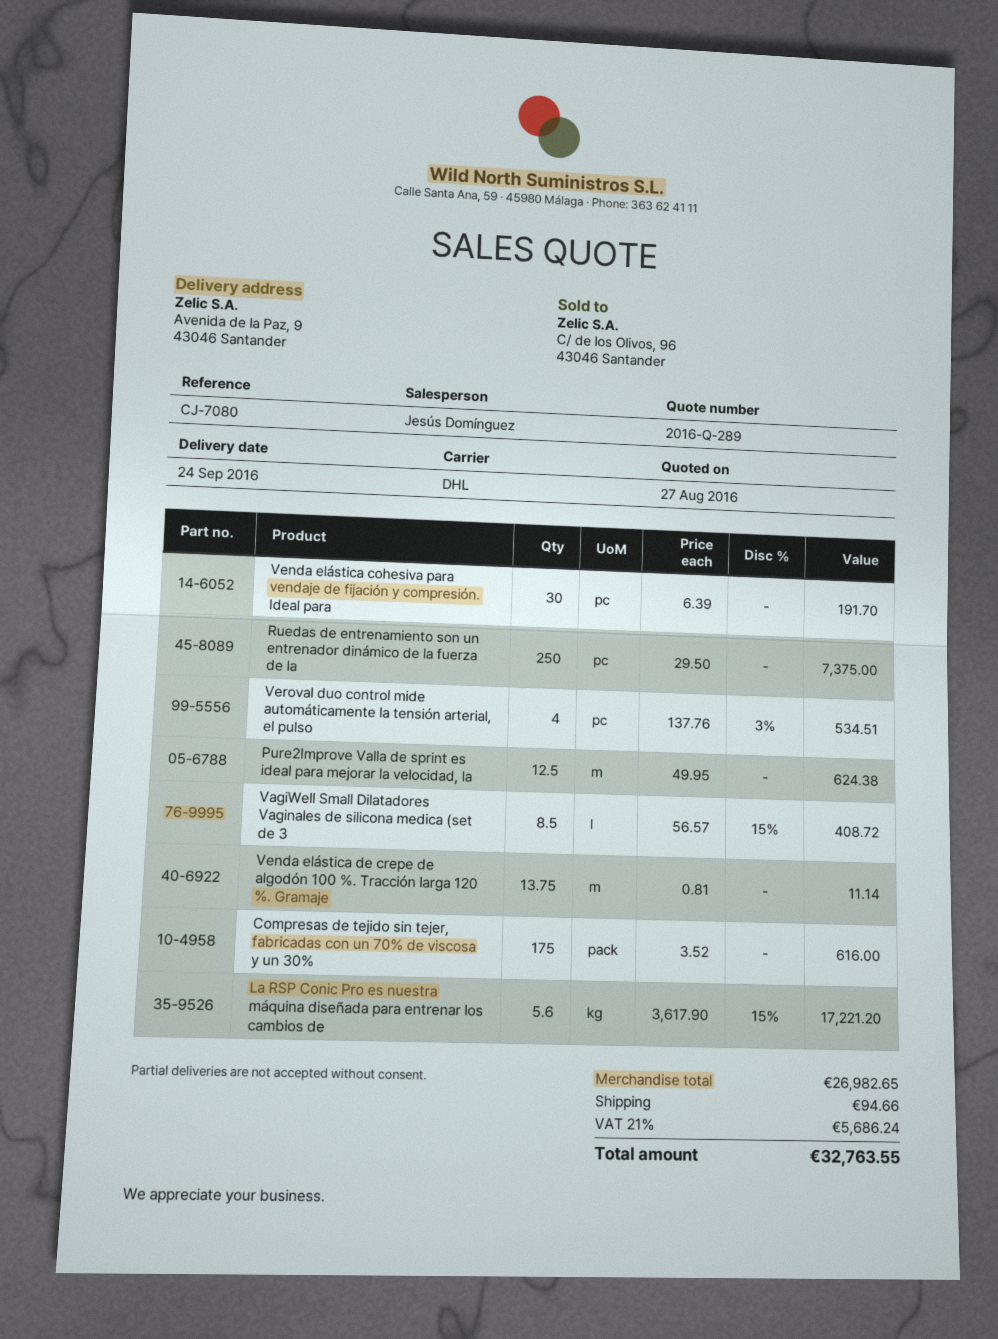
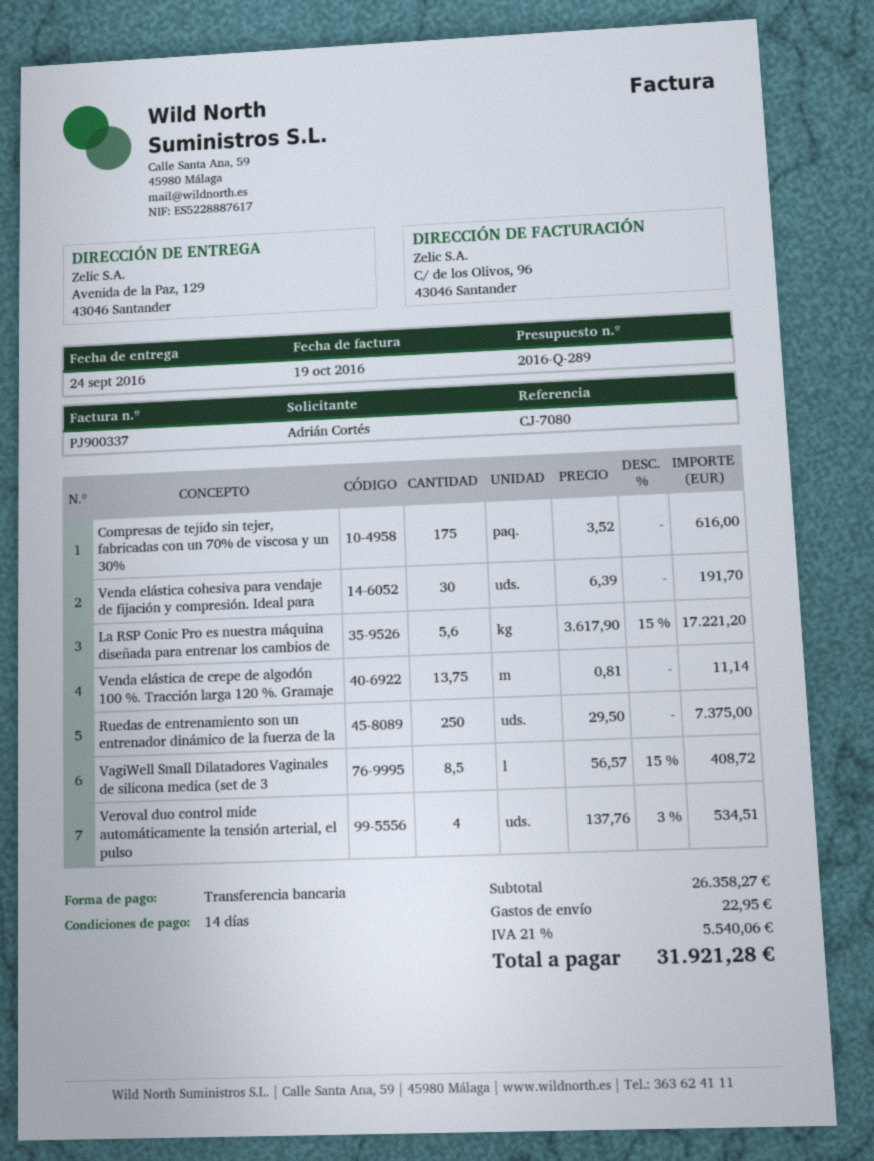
ship to: Avenida de la Paz, 9, 43046 Santander -> Avenida de la Paz, 129, 43046 Santander
Pure2Improve Valla de sprint es ideal para mejorar la velocidad, la: 12.5 x 49.95 = 624.38 -> none
subtotal: 26982.65 -> 26358.27
shipping: 94.66 -> 22.95
tax: 21% = 5686.24 -> 21% = 5540.06
total: 32763.55 -> 31921.28

